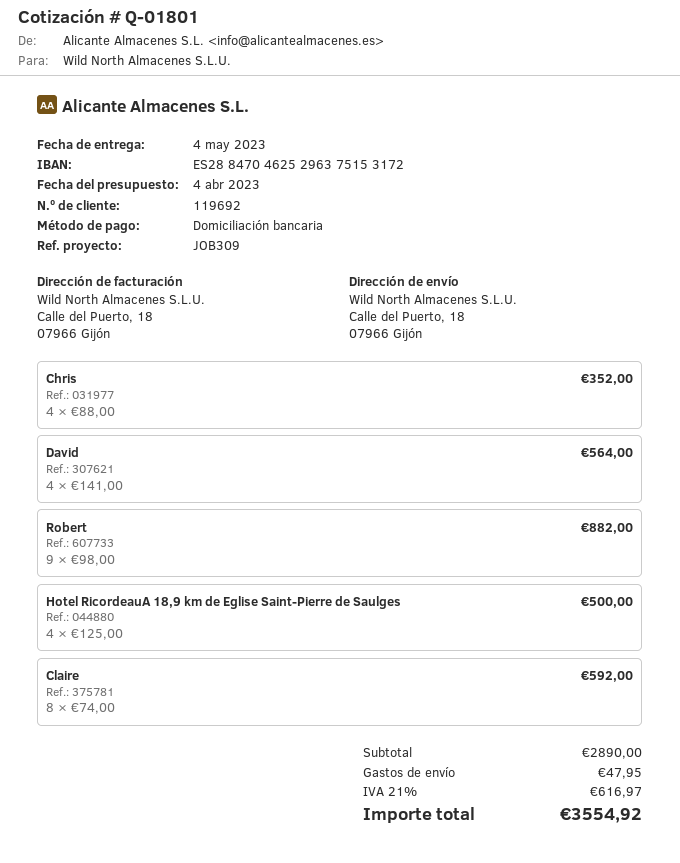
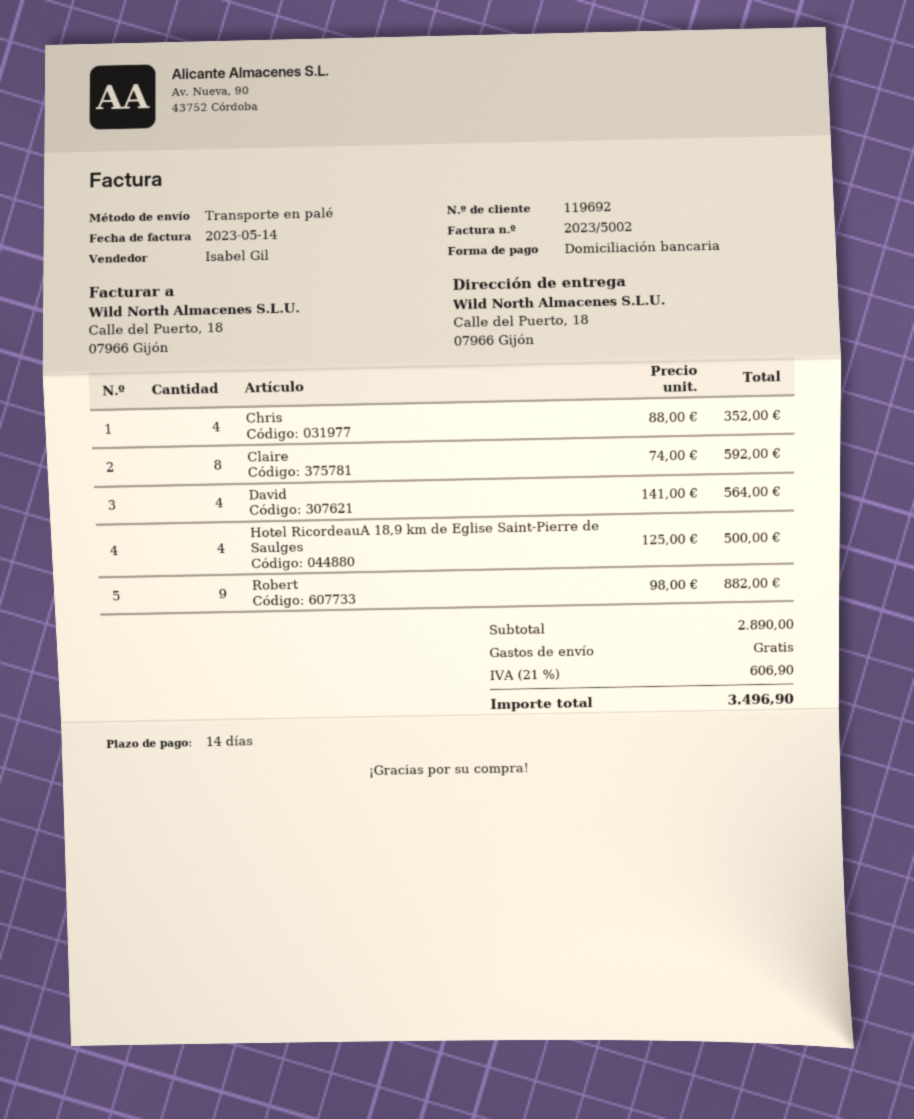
shipping: 47.95 -> 0.00
tax: 21% = 616.97 -> 21% = 606.90
total: 3554.92 -> 3496.90

